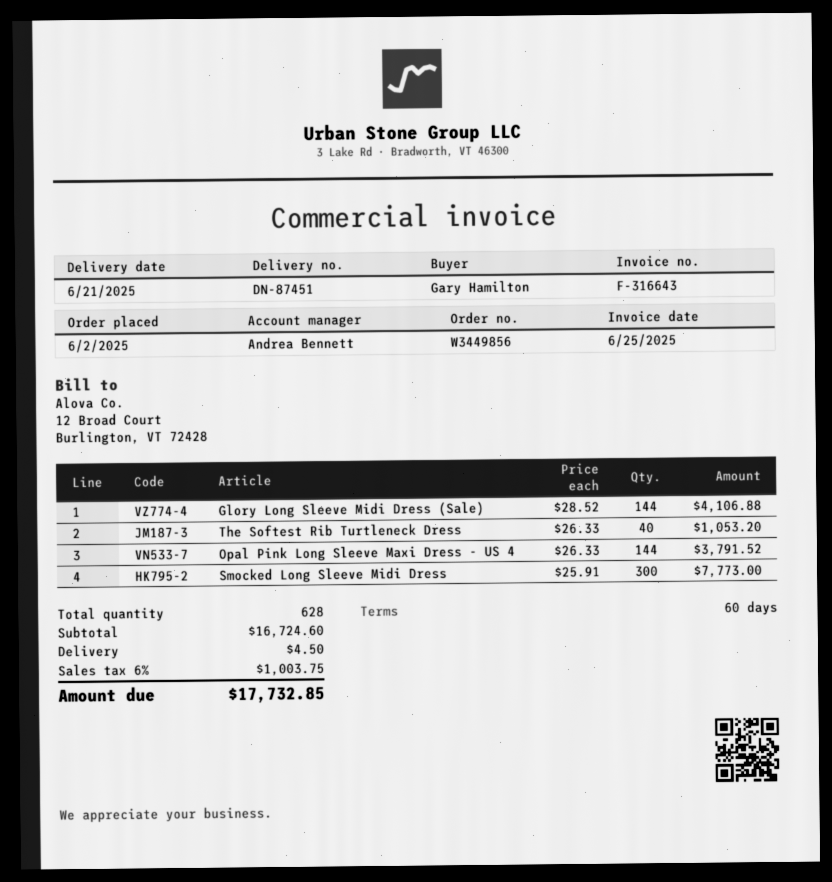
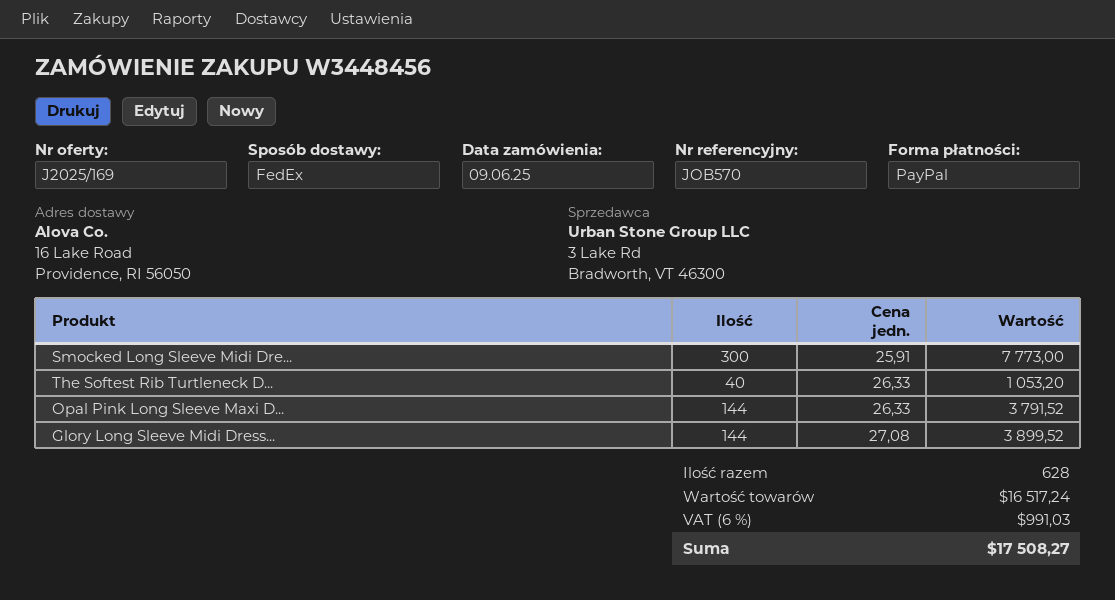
order number: W3449856 -> W3448456
order date: 2025-06-02 -> 2025-06-09
Glory Long Sleeve Midi Dress (Sale): 144 x 28.52 = 4106.88 -> 144 x 27.08 = 3899.52
subtotal: 16724.60 -> 16517.24
shipping: 4.50 -> none
tax: 6% = 1003.75 -> 6% = 991.03
total: 17732.85 -> 17508.27

